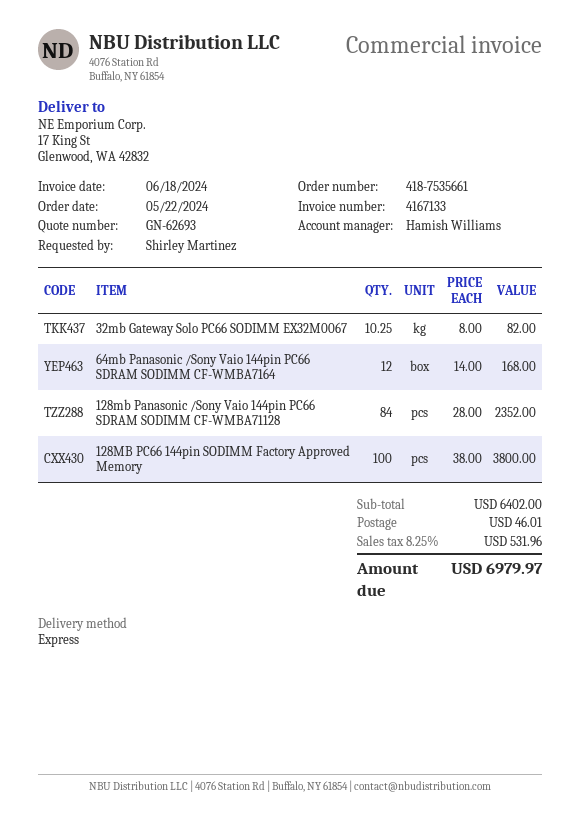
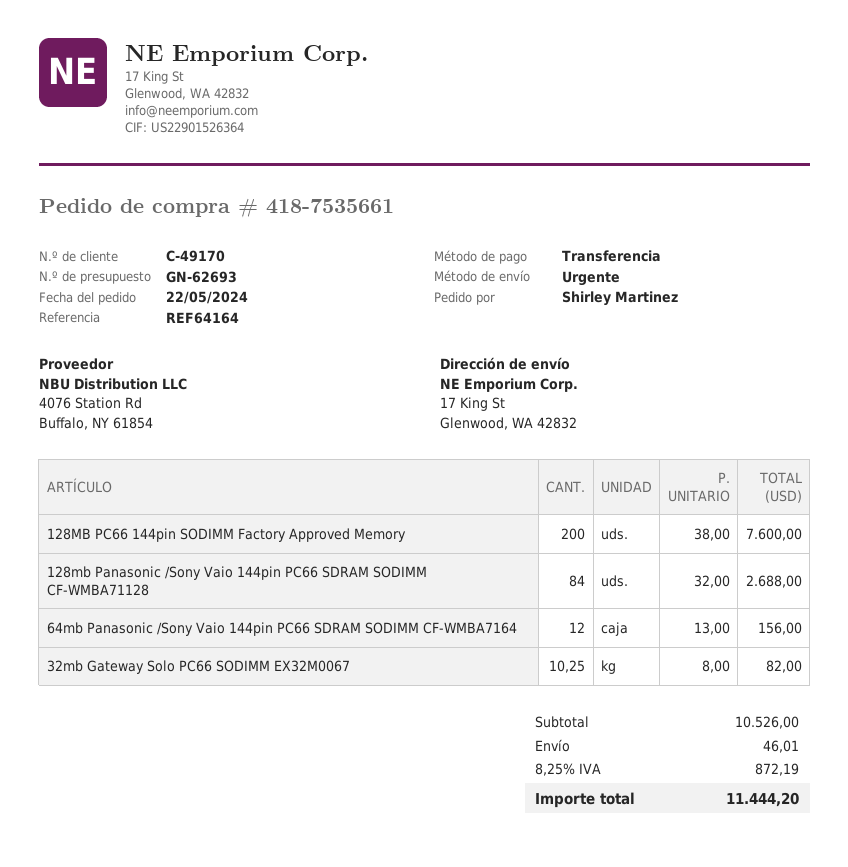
64mb Panasonic /Sony Vaio 144pin PC66 SDRAM SODIMM CF-WMBA7164: 12 x 14.00 = 168.00 -> 12 x 13.00 = 156.00
128mb Panasonic /Sony Vaio 144pin PC66 SDRAM SODIMM CF-WMBA71128: 84 x 28.00 = 2352.00 -> 84 x 32.00 = 2688.00
128MB PC66 144pin SODIMM Factory Approved Memory: 100 x 38.00 = 3800.00 -> 200 x 38.00 = 7600.00
subtotal: 6402.00 -> 10526.00
tax: 8.25% = 531.96 -> 8.25% = 872.19
total: 6979.97 -> 11444.20

